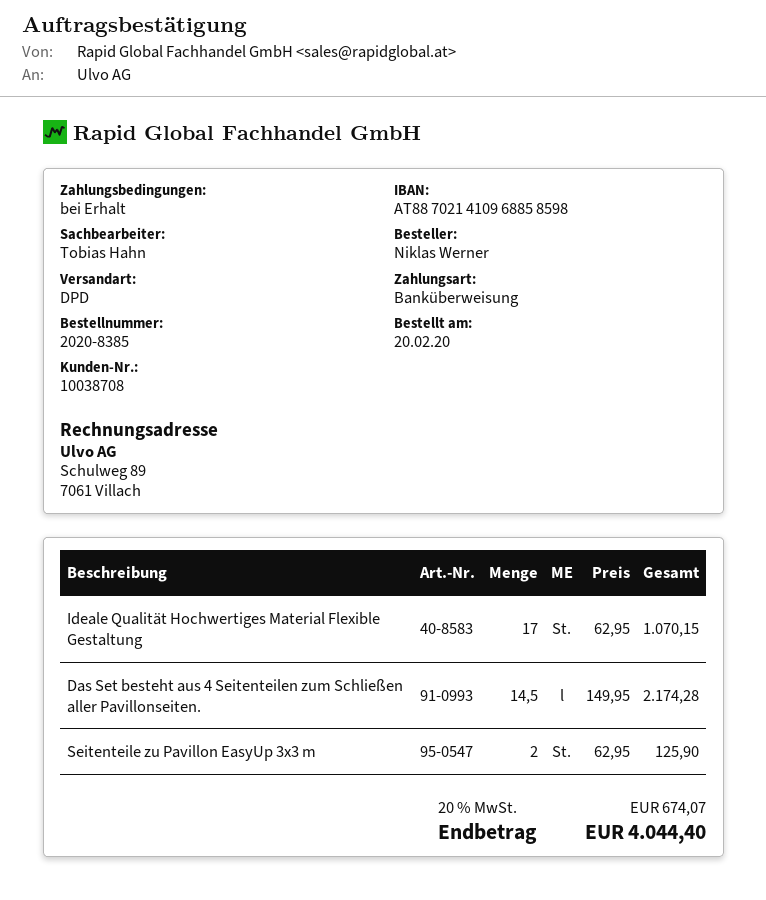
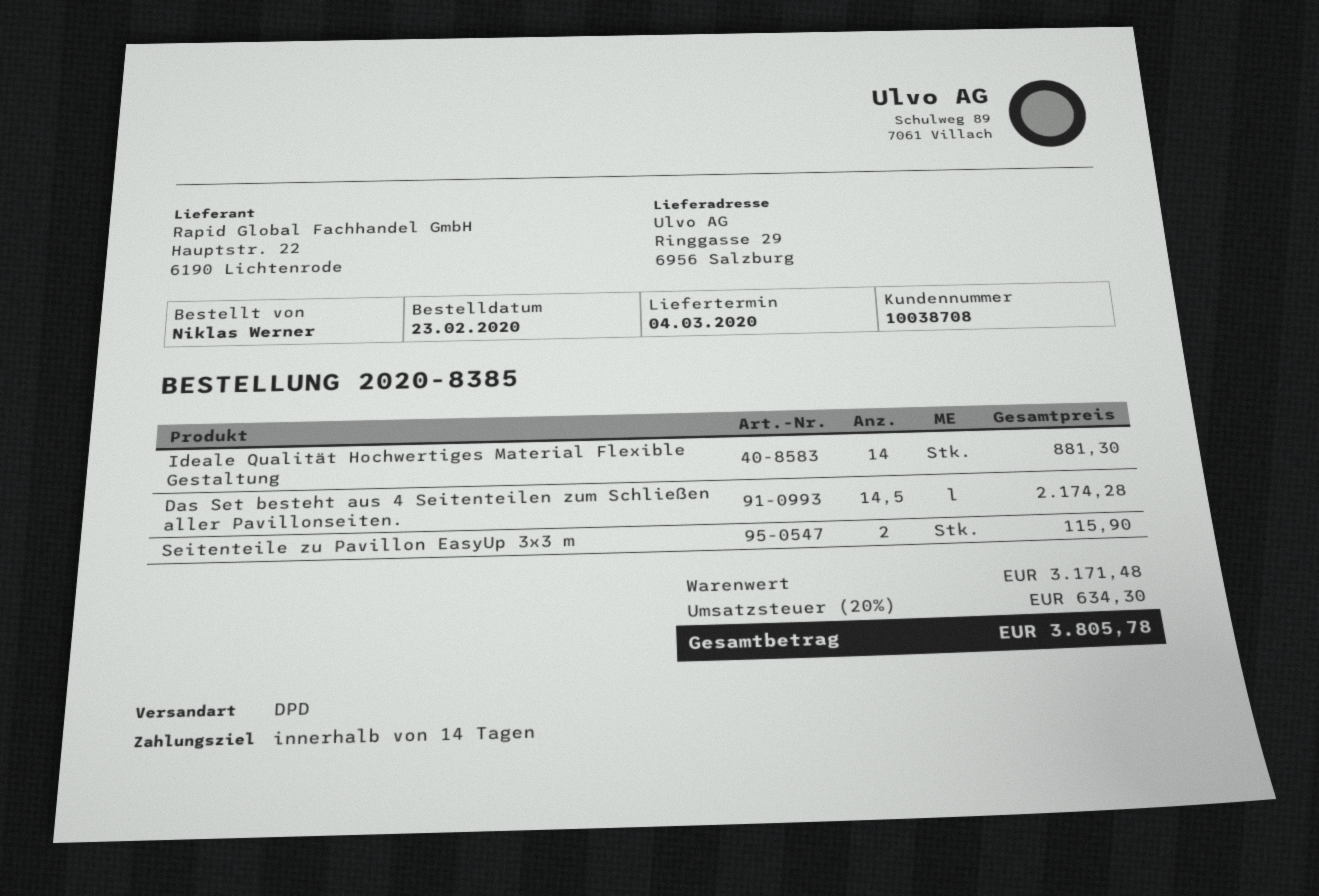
order date: 2020-02-20 -> 2020-02-23
payment terms: on receipt -> 14 days
Ideale Qualität Hochwertiges Material Flexible Gestaltung: 17 for 1070.15 -> 14 for 881.30
Seitenteile zu Pavillon EasyUp 3x3 m: 2 for 125.90 -> 2 for 115.90
tax: 20% = 674.07 -> 20% = 634.30
total: 4044.40 -> 3805.78

